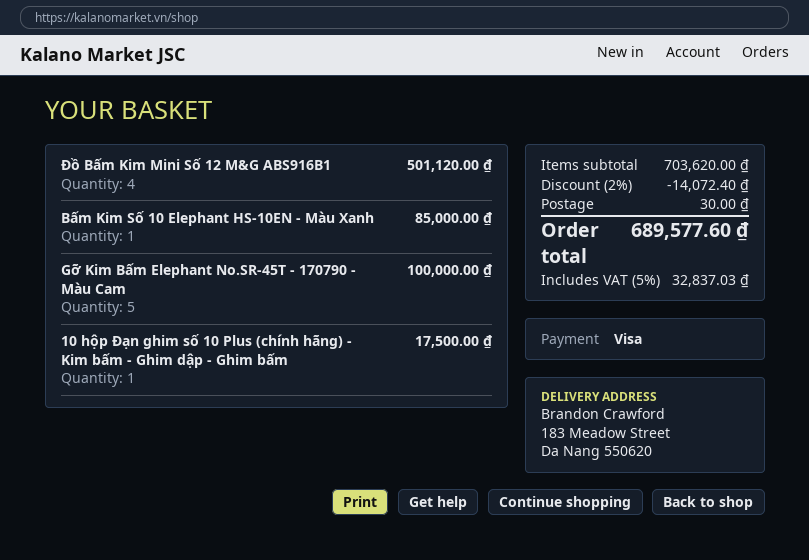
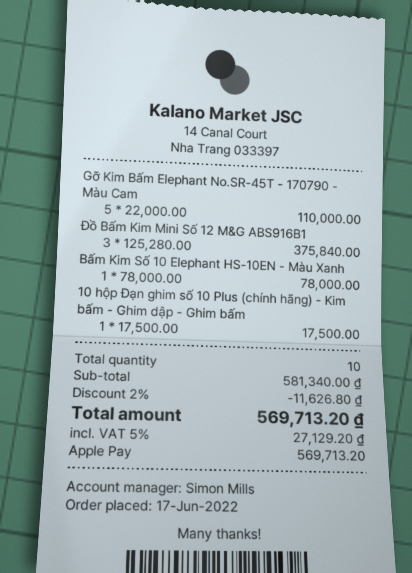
payment method: Visa -> Apple Pay
Đồ Bấm Kim Mini Số 12 M&G ABS916B1: 4 for 501120.00 -> 3 for 375840.00
Bấm Kim Số 10 Elephant HS-10EN - Màu Xanh: 1 for 85000.00 -> 1 for 78000.00
Gỡ Kim Bấm Elephant No.SR-45T - 170790 - Màu Cam: 5 for 100000.00 -> 5 for 110000.00
subtotal: 703620.00 -> 581340.00
discount: 2% = 14072.40 -> 2% = 11626.80
shipping: 30.00 -> none
tax: 5% = 32837.03 -> 5% = 27129.20
total: 689577.60 -> 569713.20

